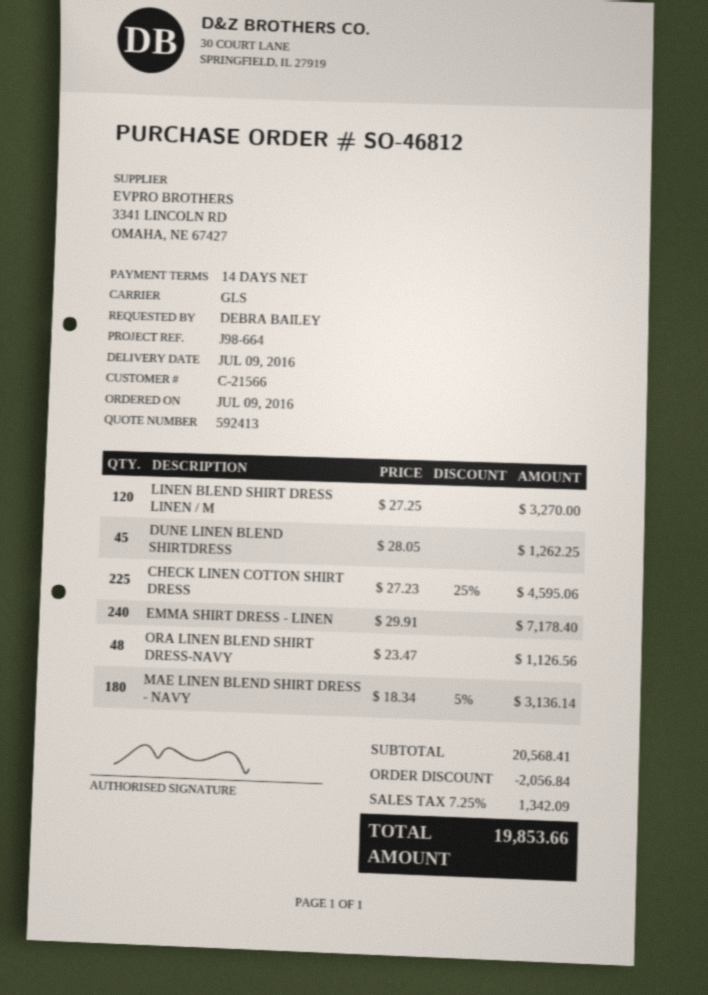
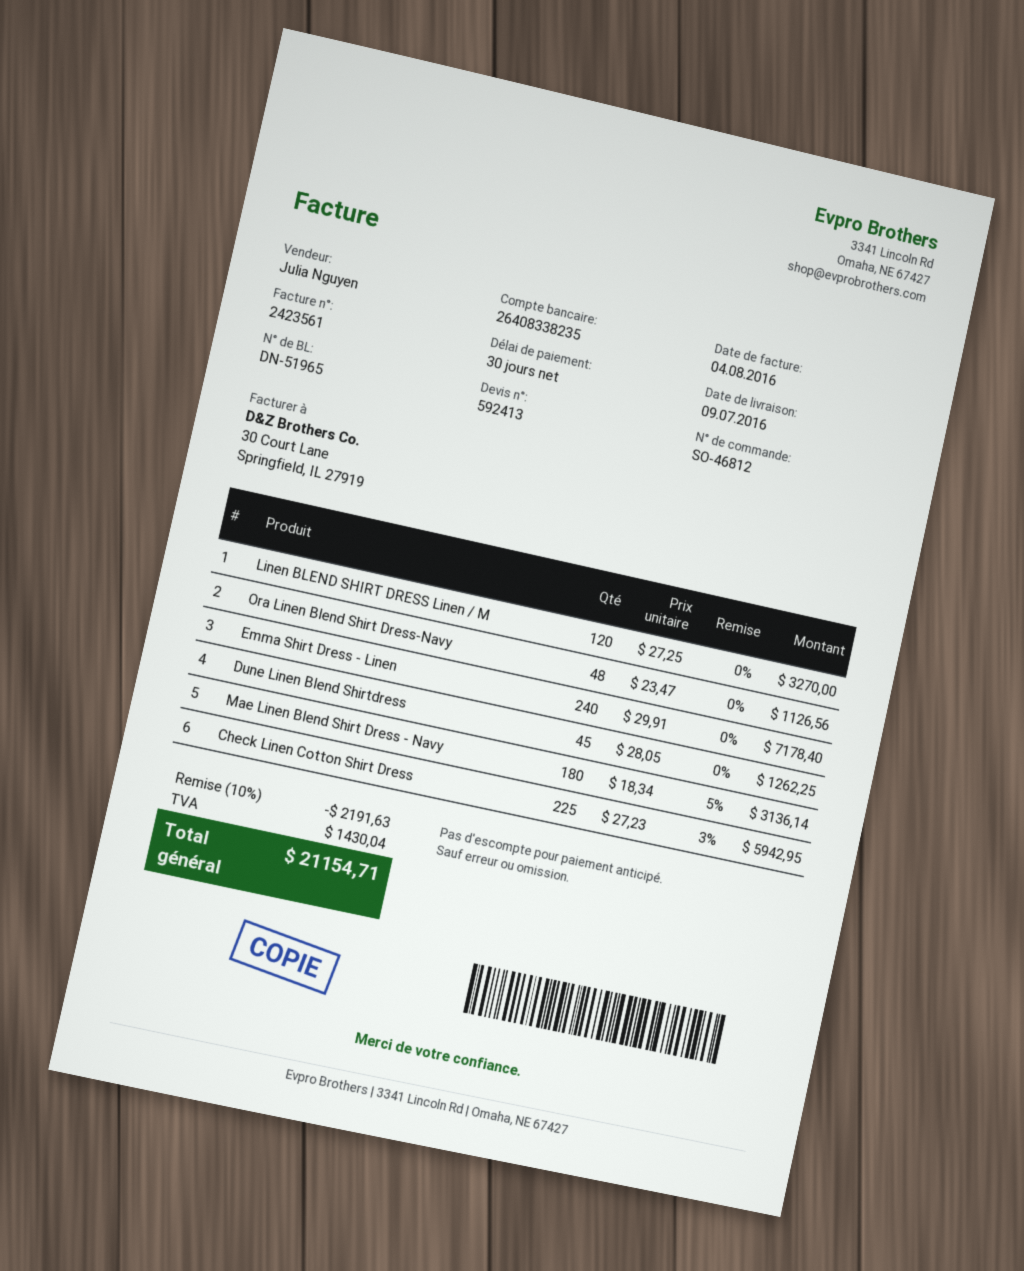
payment terms: 14 days -> 30 days
CHECK LINEN COTTON SHIRT DRESS: 225 x 27.23 - 25% = 4595.06 -> 225 x 27.23 - 3% = 5942.95
discount: 2056.84 -> 2191.63
tax: 1342.09 -> 1430.04
total: 19853.66 -> 21154.71

